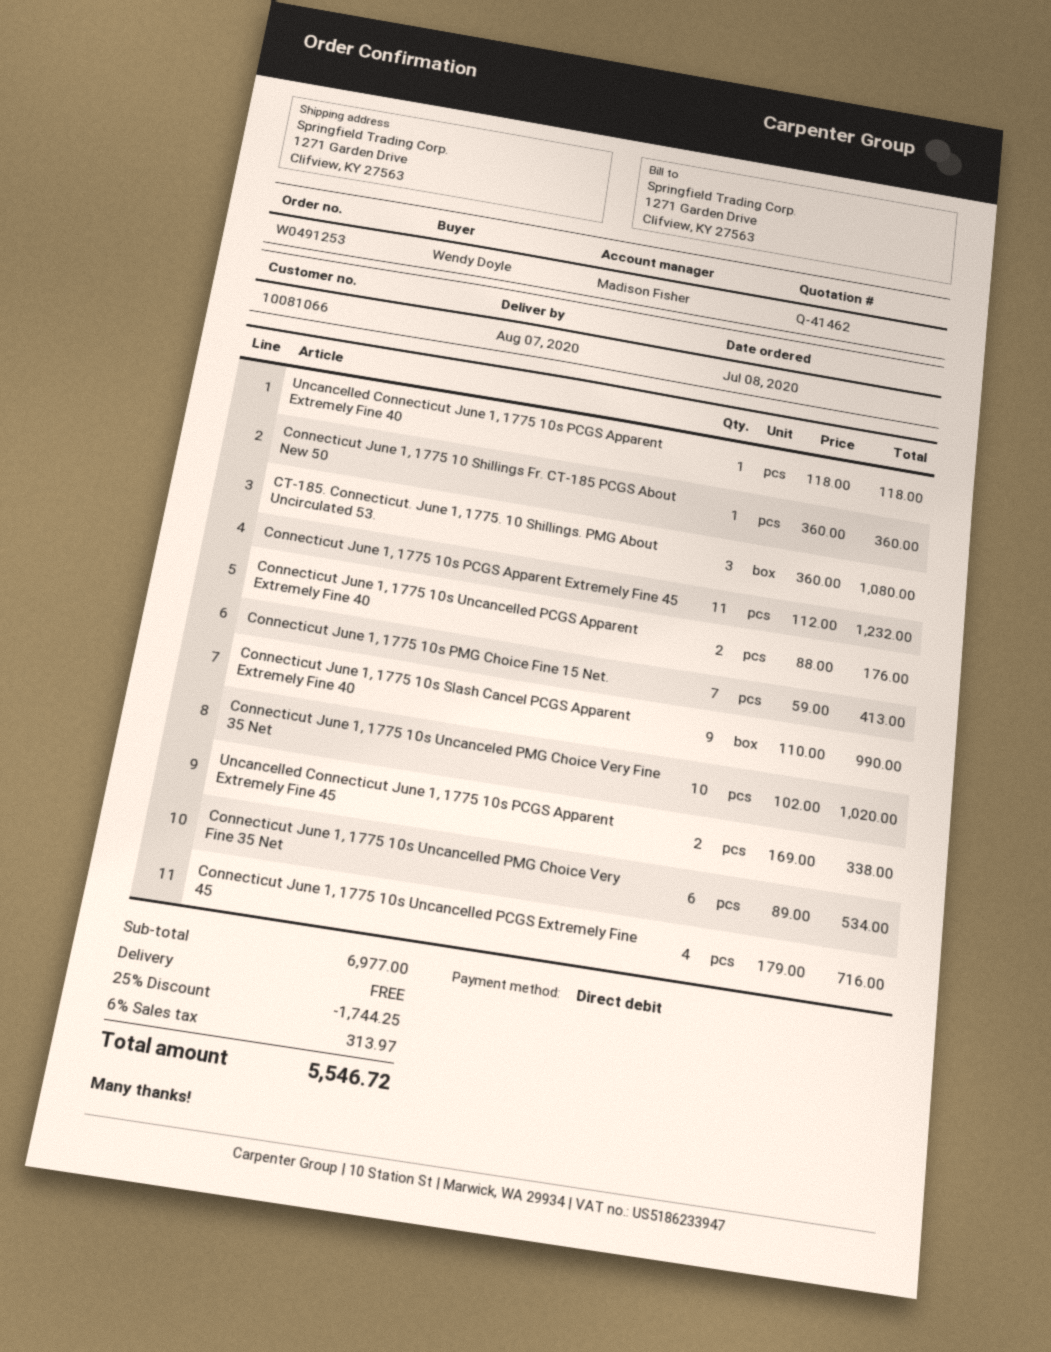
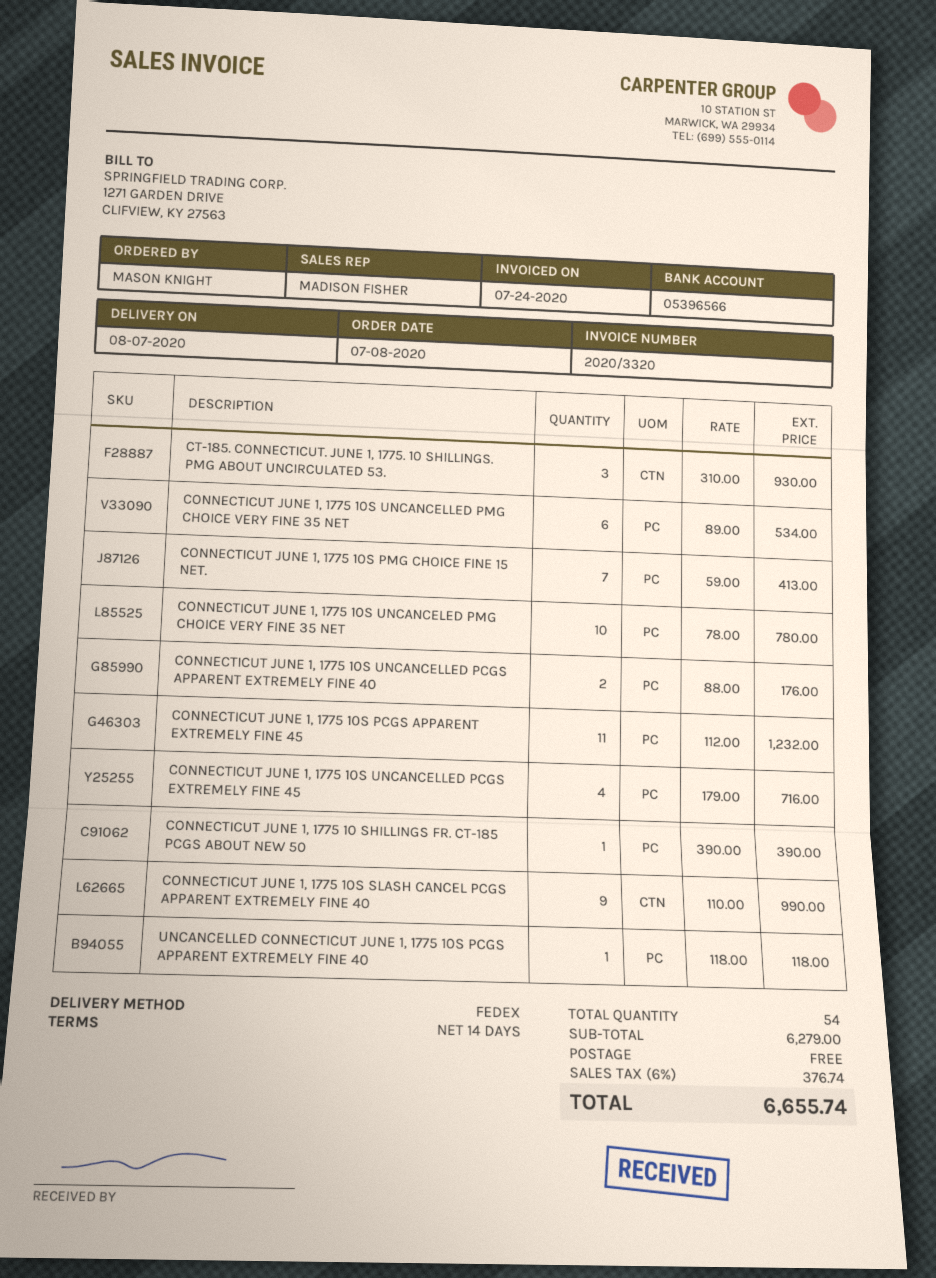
ordered by: Wendy Doyle -> MASON KNIGHT
Connecticut June 1, 1775 10 Shillings Fr. CT-185 PCGS About New 50: 1 x 360.00 = 360.00 -> 1 x 390.00 = 390.00
CT-185. Connecticut. June 1, 1775. 10 Shillings. PMG About Uncirculated 53.: 3 x 360.00 = 1080.00 -> 3 x 310.00 = 930.00
Connecticut June 1, 1775 10s Uncanceled PMG Choice Very Fine 35 Net: 10 x 102.00 = 1020.00 -> 10 x 78.00 = 780.00
Uncancelled Connecticut June 1, 1775 10s PCGS Apparent Extremely Fine 45: 2 x 169.00 = 338.00 -> none
subtotal: 6977.00 -> 6279.00
discount: 25% = 1744.25 -> none
tax: 6% = 313.97 -> 6% = 376.74
total: 5546.72 -> 6655.74

